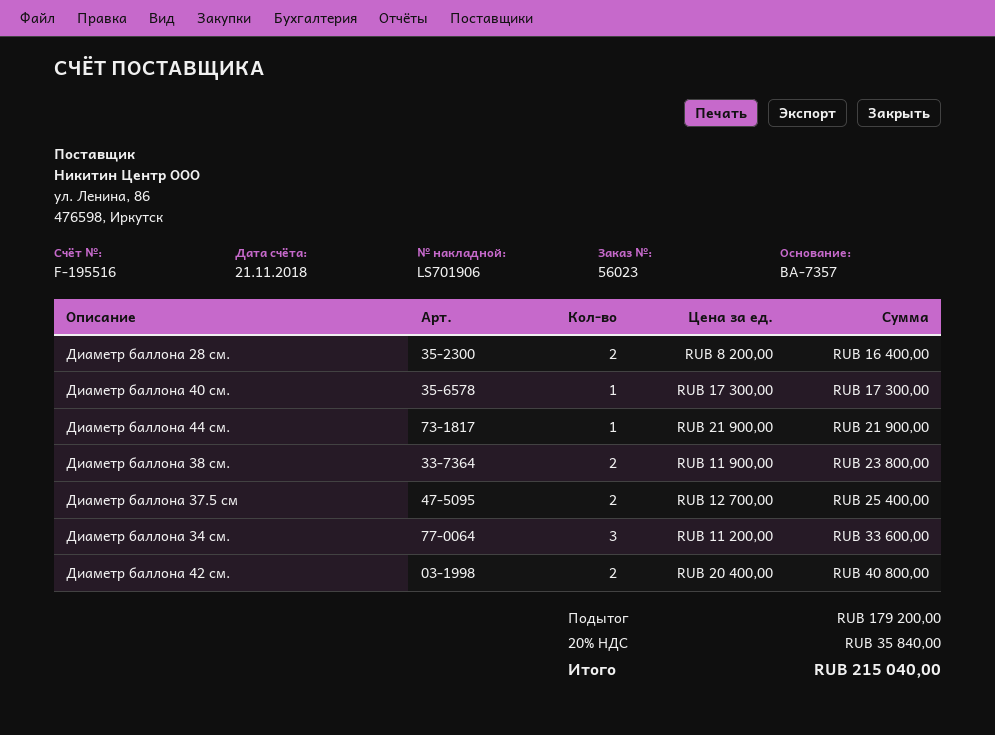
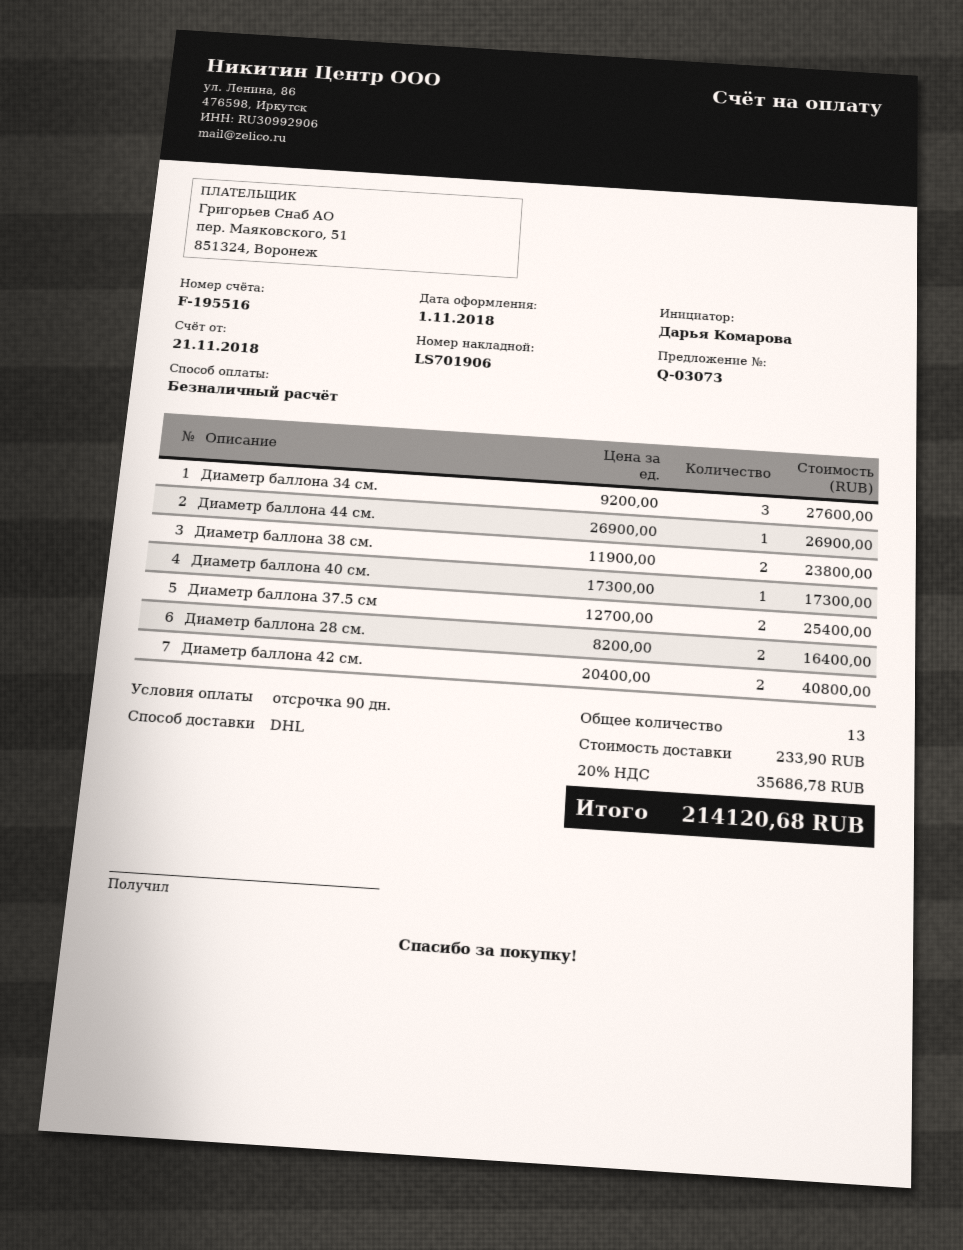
Диаметр баллона 44 см.: 1 x 21900.00 = 21900.00 -> 1 x 26900.00 = 26900.00
Диаметр баллона 34 см.: 3 x 11200.00 = 33600.00 -> 3 x 9200.00 = 27600.00
shipping: none -> 233.90
tax: 20% = 35840.00 -> 20% = 35686.78
total: 215040.00 -> 214120.68

